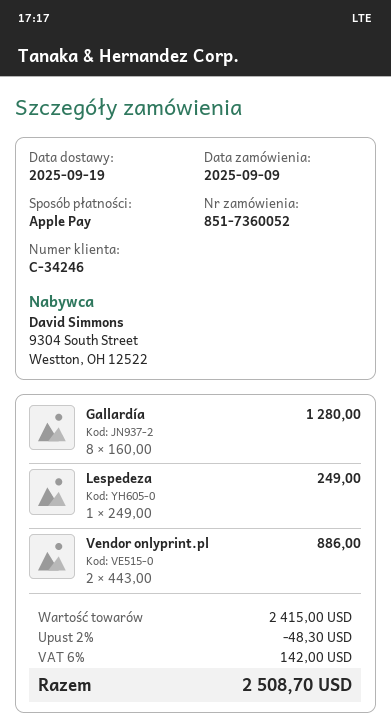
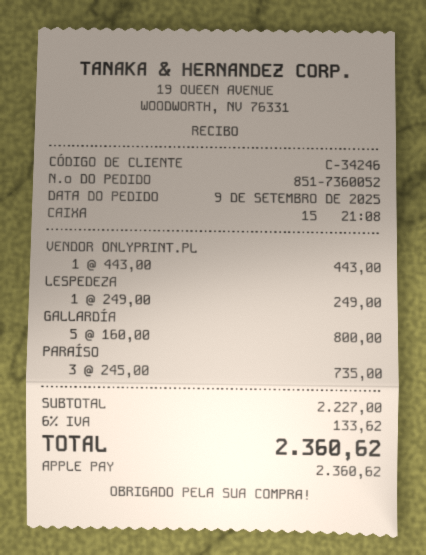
Gallardía: 8 x 160.00 = 1280.00 -> 5 x 160.00 = 800.00
Vendor onlyprint.pl: 2 x 443.00 = 886.00 -> 1 x 443.00 = 443.00
PARAÍSO: none -> 3 x 245.00 = 735.00
subtotal: 2415.00 -> 2227.00
discount: 2% = 48.30 -> none
tax: 6% = 142.00 -> 6% = 133.62
total: 2508.70 -> 2360.62

